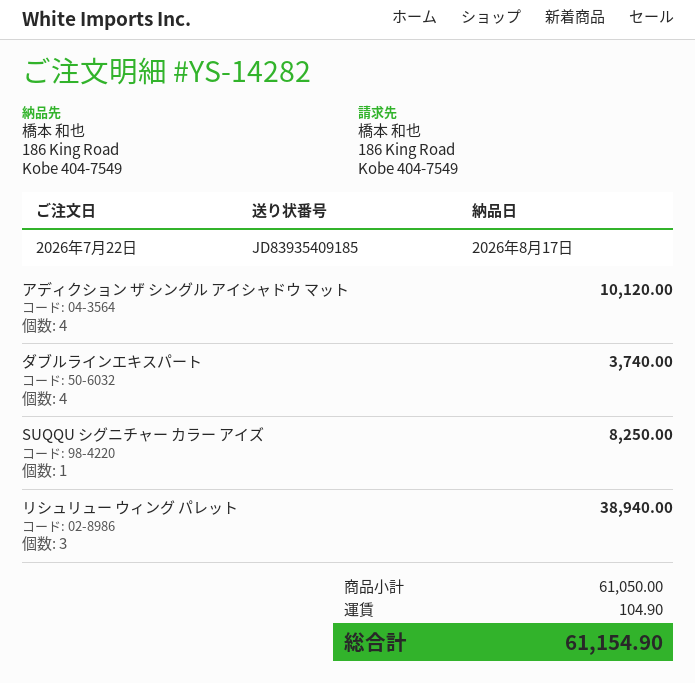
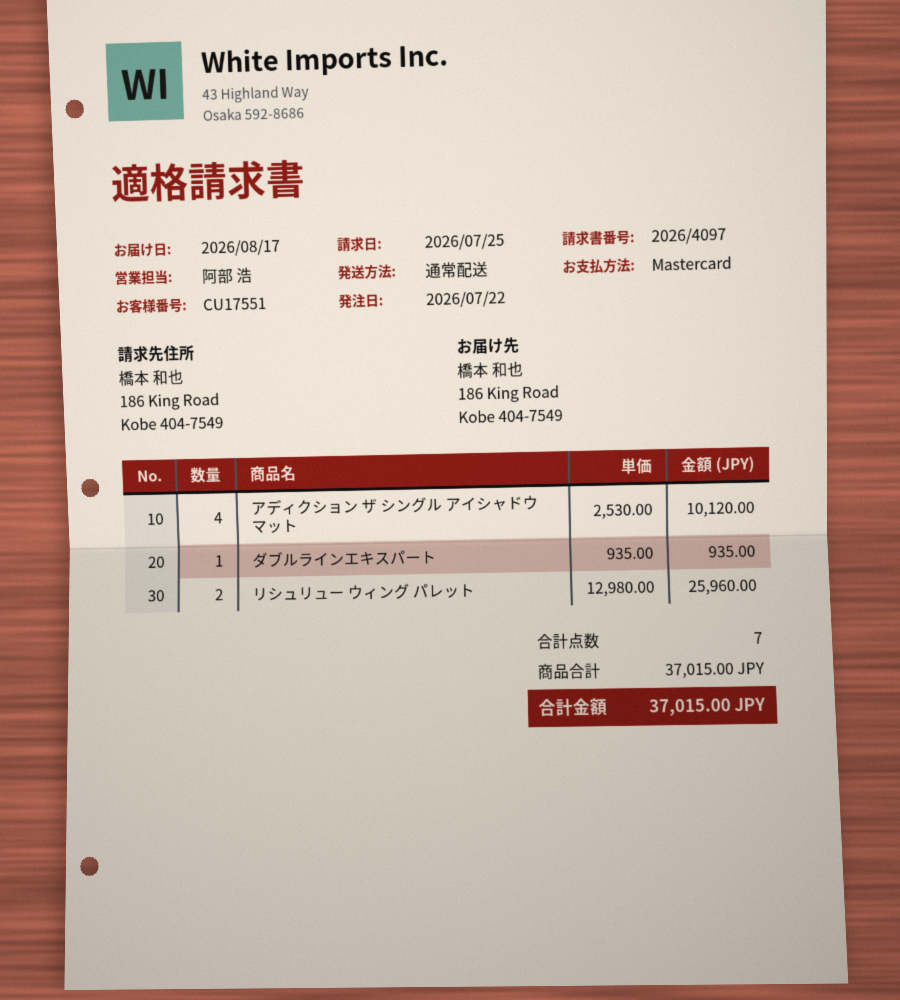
ダブルラインエキスパート: 4 for 3740.00 -> 1 for 935.00
SUQQU シグニチャー カラー アイズ: 1 for 8250.00 -> none
リシュリュー ウィング パレット: 3 for 38940.00 -> 2 for 25960.00
subtotal: 61050.00 -> 37015.00
shipping: 104.90 -> none
total: 61154.90 -> 37015.00

